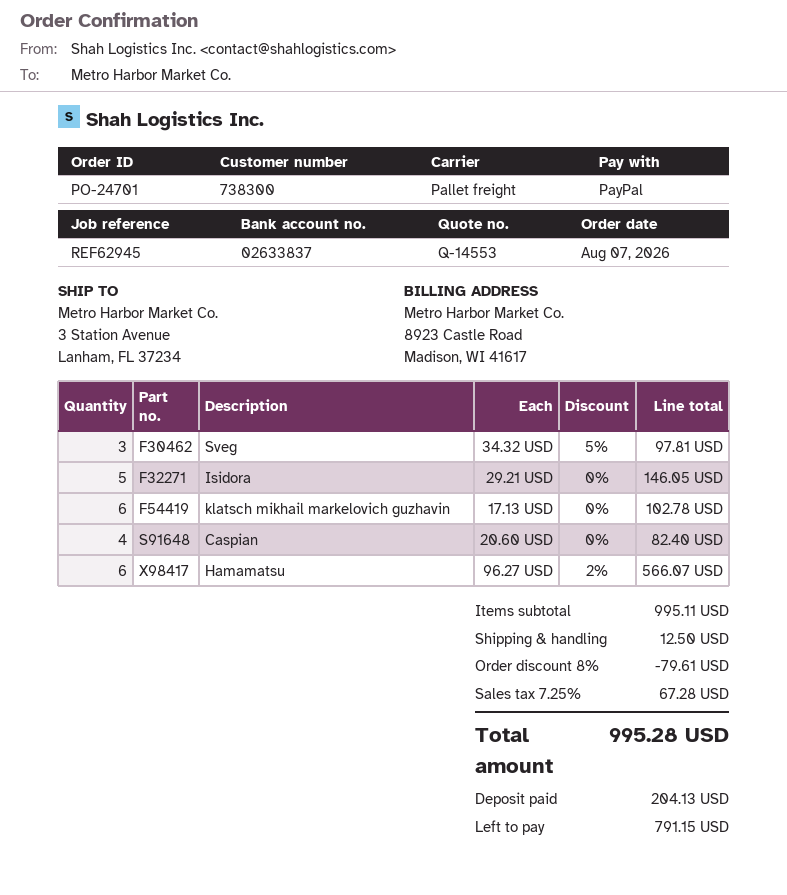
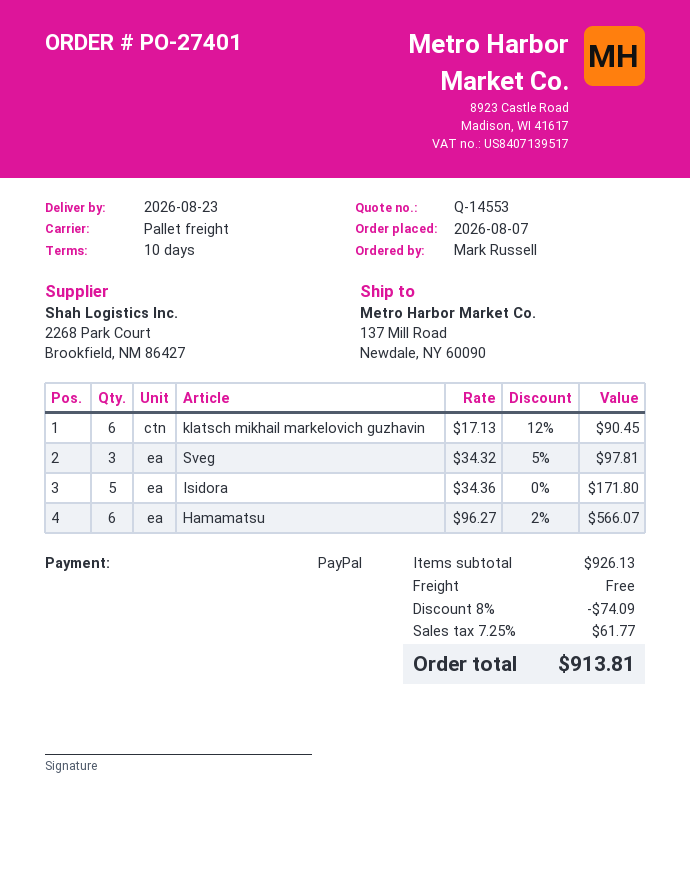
order number: PO-24701 -> PO-27401
ship to: 3 Station Avenue, Lanham, FL 37234 -> 137 Mill Road, Newdale, NY 60090
Isidora: 5 x 29.21 = 146.05 -> 5 x 34.36 = 171.80
klatsch mikhail markelovich guzhavin: 6 x 17.13 = 102.78 -> 6 x 17.13 - 12% = 90.45
Caspian: 4 x 20.60 = 82.40 -> none
subtotal: 995.11 -> 926.13
discount: 8% = 79.61 -> 8% = 74.09
shipping: 12.50 -> 0.00
tax: 7.25% = 67.28 -> 7.25% = 61.77
total: 995.28 -> 913.81

